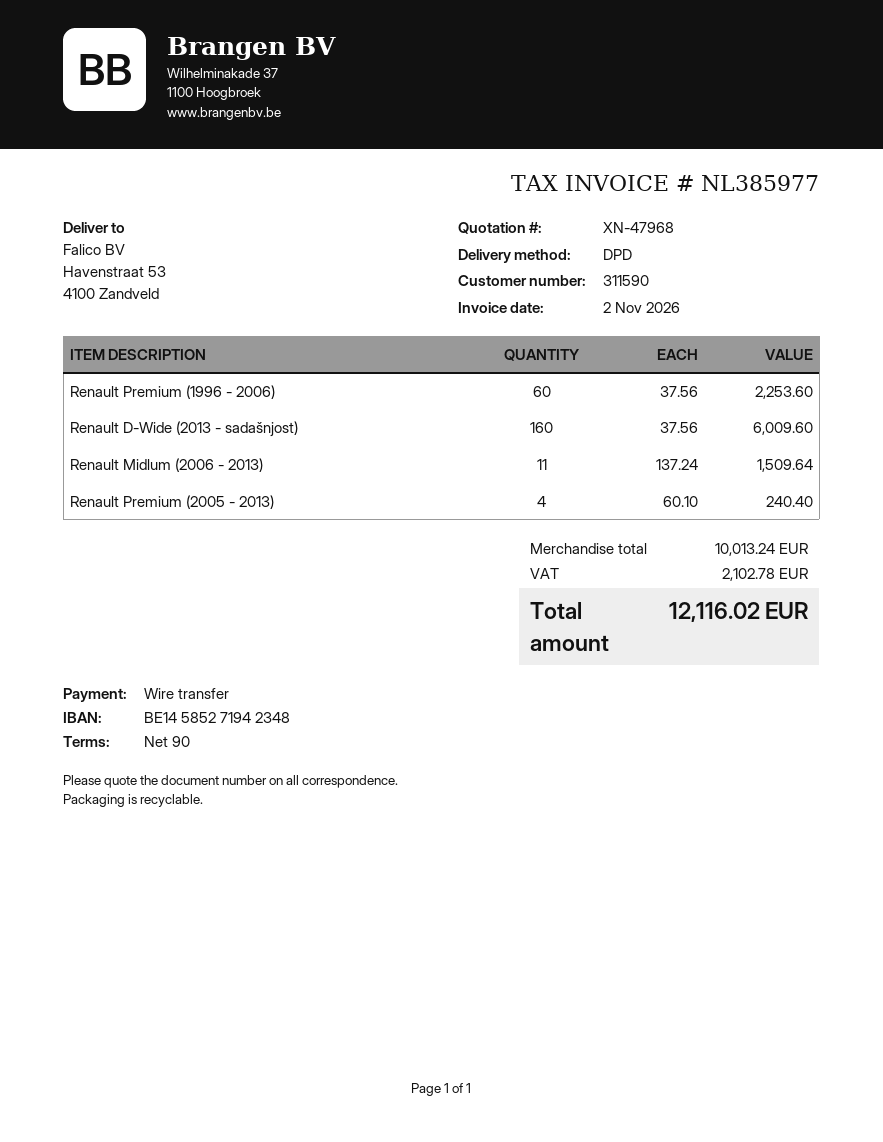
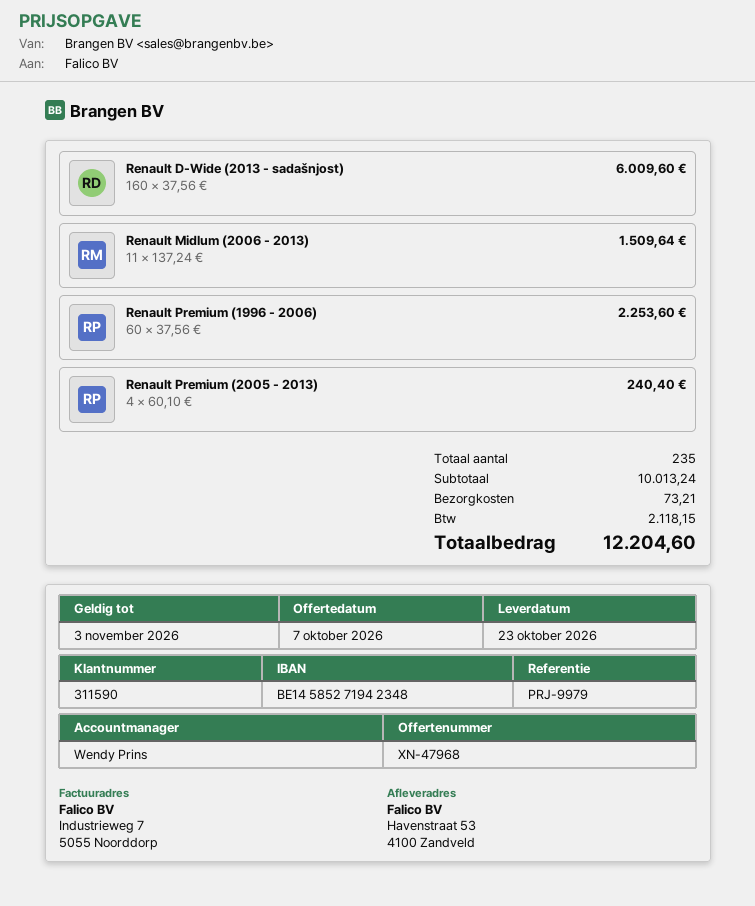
shipping: none -> 73.21
tax: 2102.78 -> 2118.15
total: 12116.02 -> 12204.60

